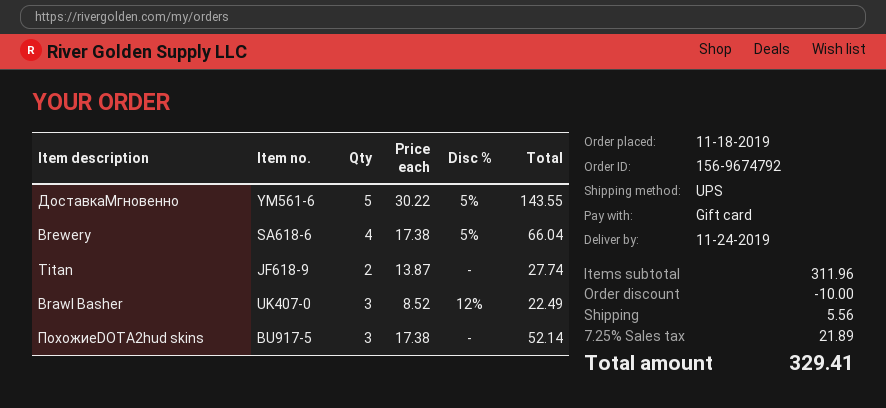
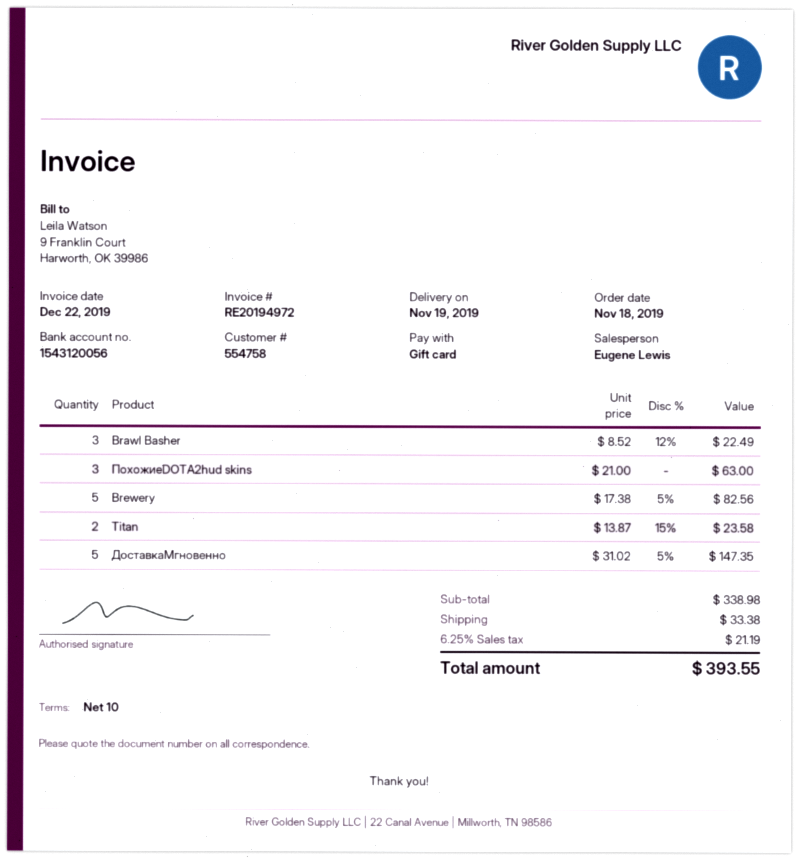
delivery date: 2019-11-24 -> 2019-11-19
ДоставкаМгновенно: 5 x 30.22 - 5% = 143.55 -> 5 x 31.02 - 5% = 147.35
Brewery: 4 x 17.38 - 5% = 66.04 -> 5 x 17.38 - 5% = 82.56
Titan: 2 x 13.87 = 27.74 -> 2 x 13.87 - 15% = 23.58
ПохожиеDOTA2hud skins: 3 x 17.38 = 52.14 -> 3 x 21.00 = 63.00
subtotal: 311.96 -> 338.98
discount: 10.00 -> none
shipping: 5.56 -> 33.38
tax: 7.25% = 21.89 -> 6.25% = 21.19
total: 329.41 -> 393.55

